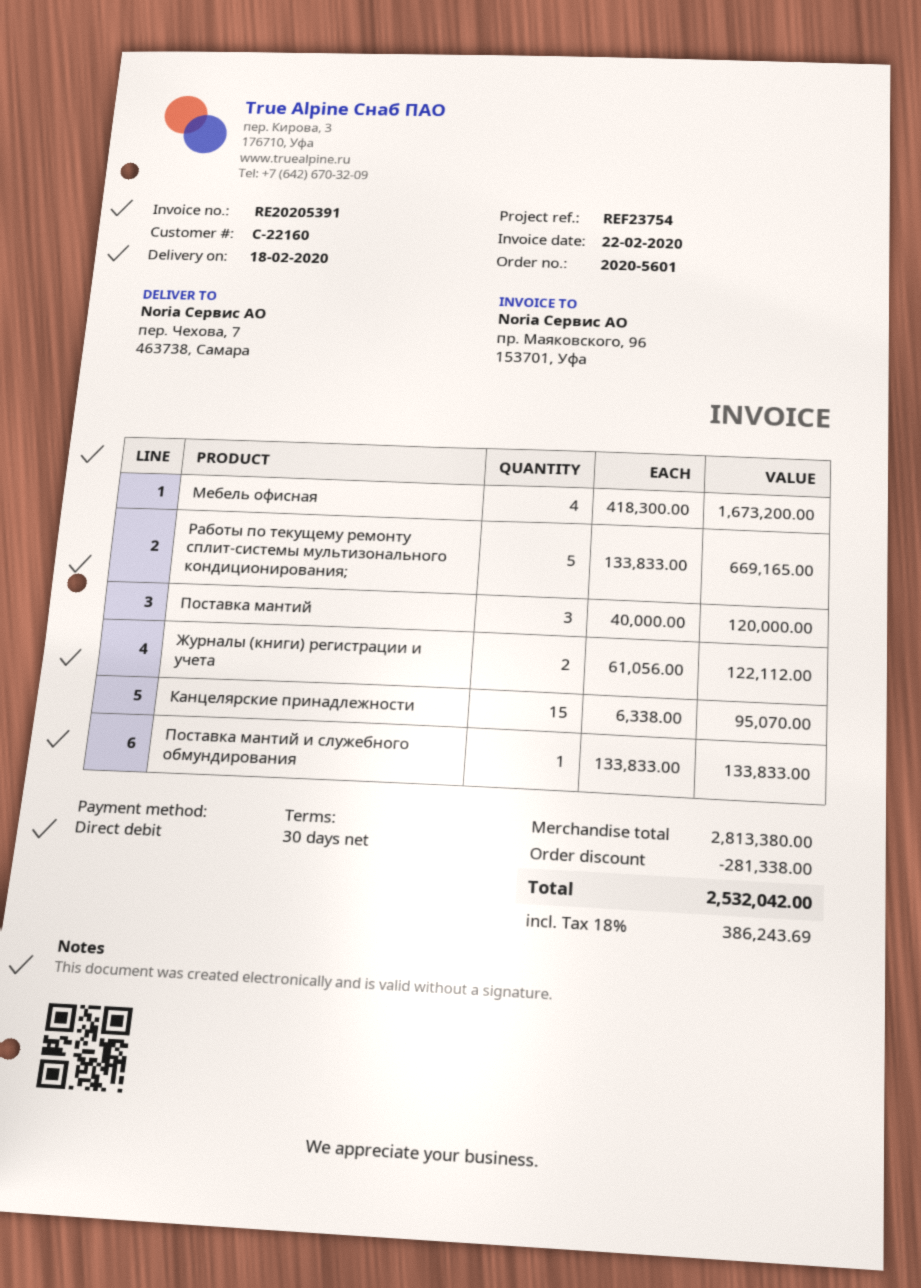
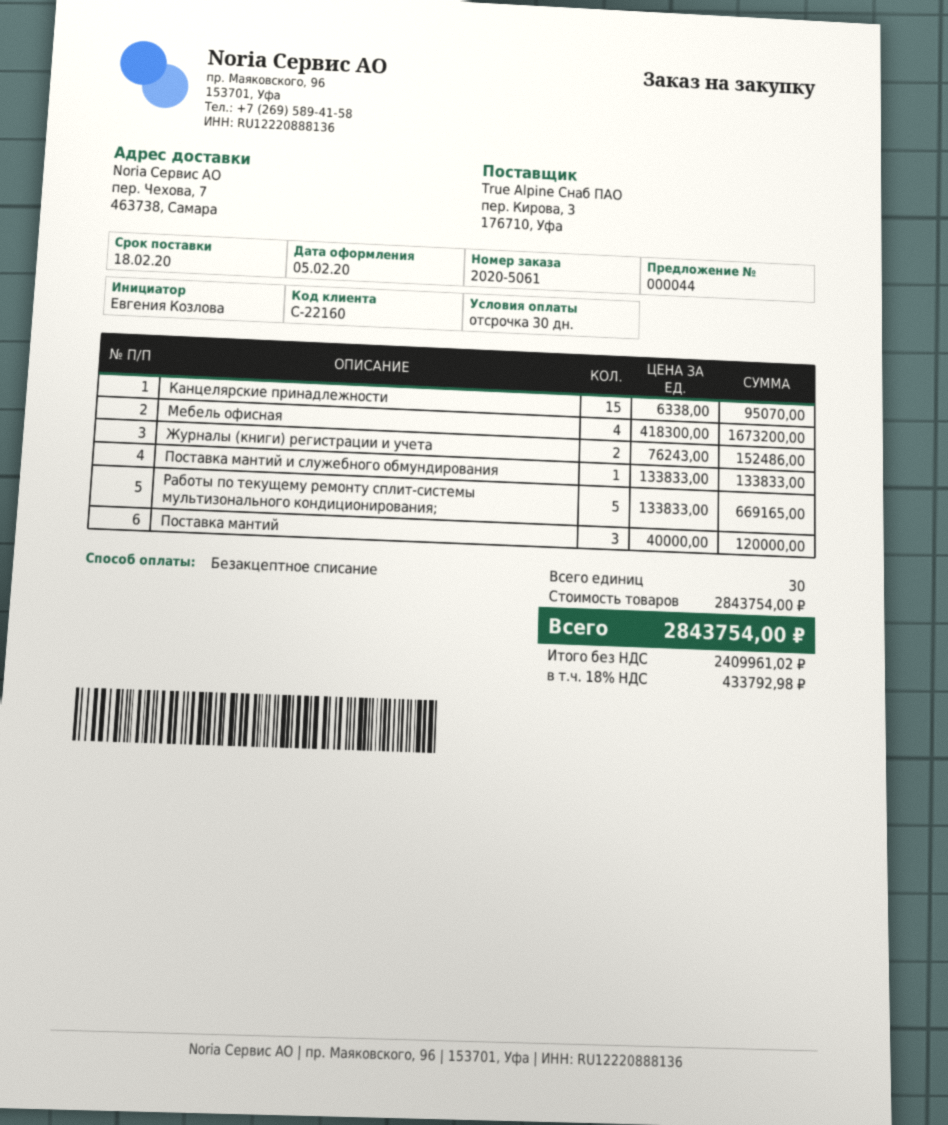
order number: 2020-5601 -> 2020-5061
Журналы (книги) регистрации и учета: 2 x 61056.00 = 122112.00 -> 2 x 76243.00 = 152486.00
subtotal: 2813380.00 -> 2843754.00
discount: 281338.00 -> none
tax: 18% = 386243.69 -> 18% = 433792.98
total: 2532042.00 -> 2843754.00

